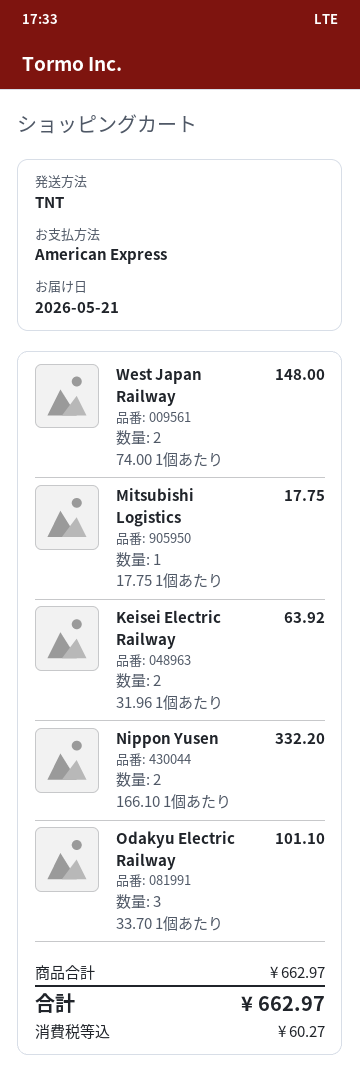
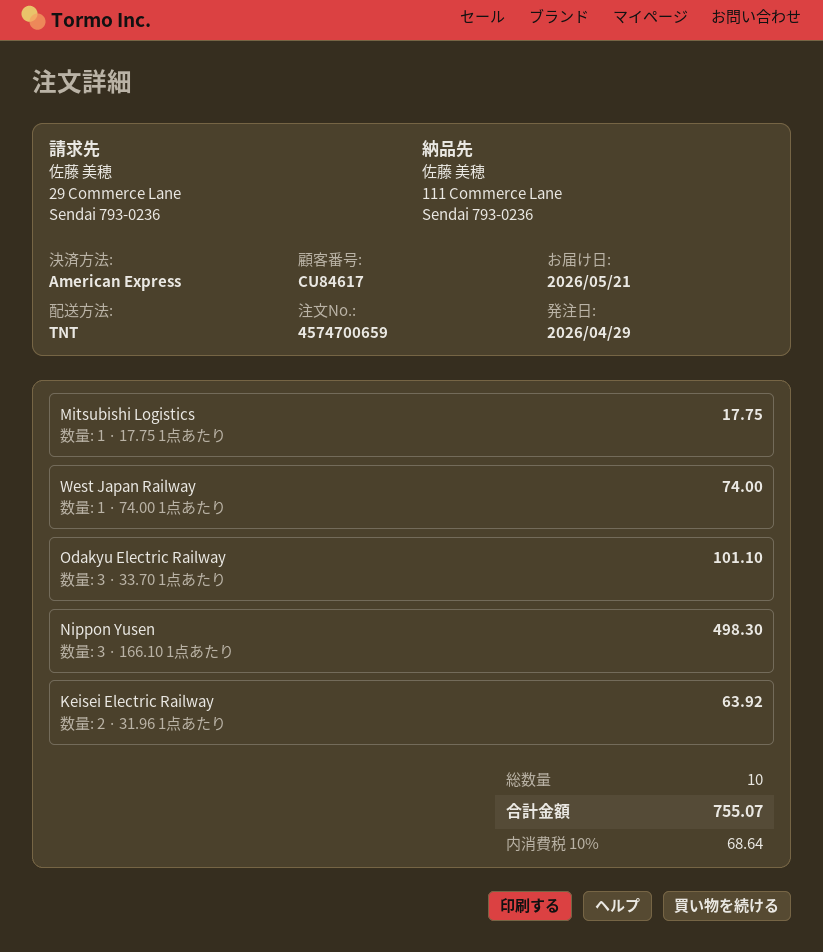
West Japan Railway: 2 x 74.00 = 148.00 -> 1 x 74.00 = 74.00
Nippon Yusen: 2 x 166.10 = 332.20 -> 3 x 166.10 = 498.30
tax: 60.27 -> 68.64
total: 662.97 -> 755.07

